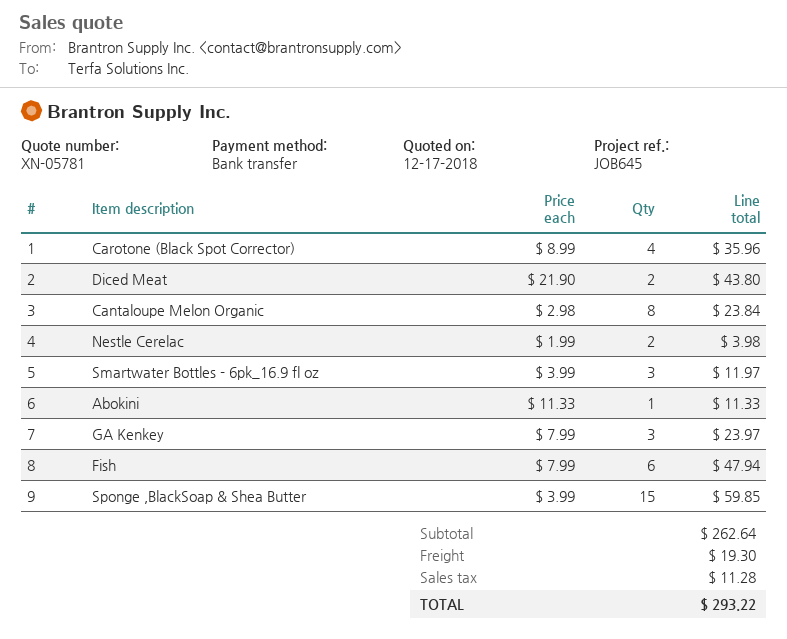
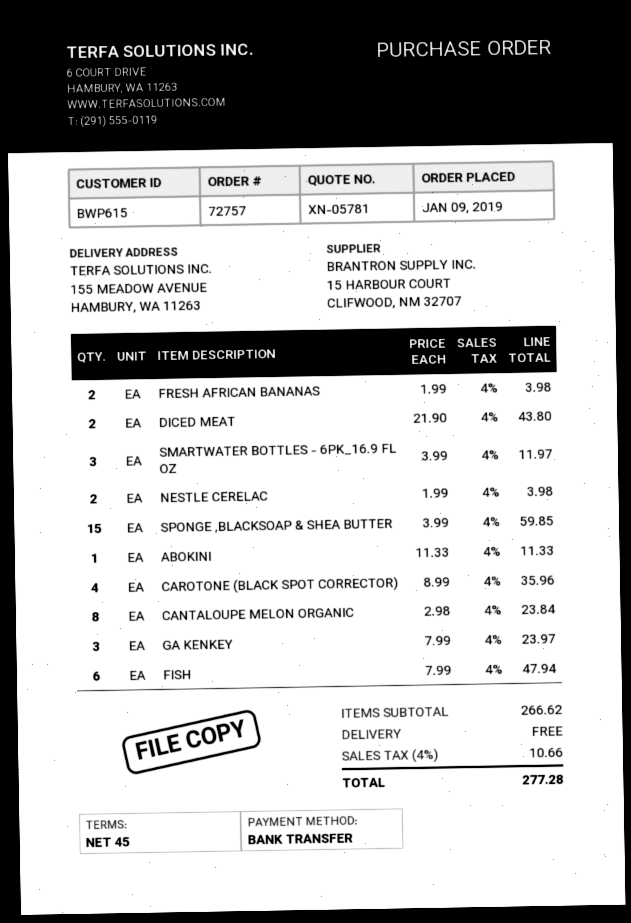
FRESH AFRICAN BANANAS: none -> 2 x 1.99 = 3.98
subtotal: 262.64 -> 266.62
shipping: 19.30 -> 0.00
tax: 11.28 -> 10.66
total: 293.22 -> 277.28

